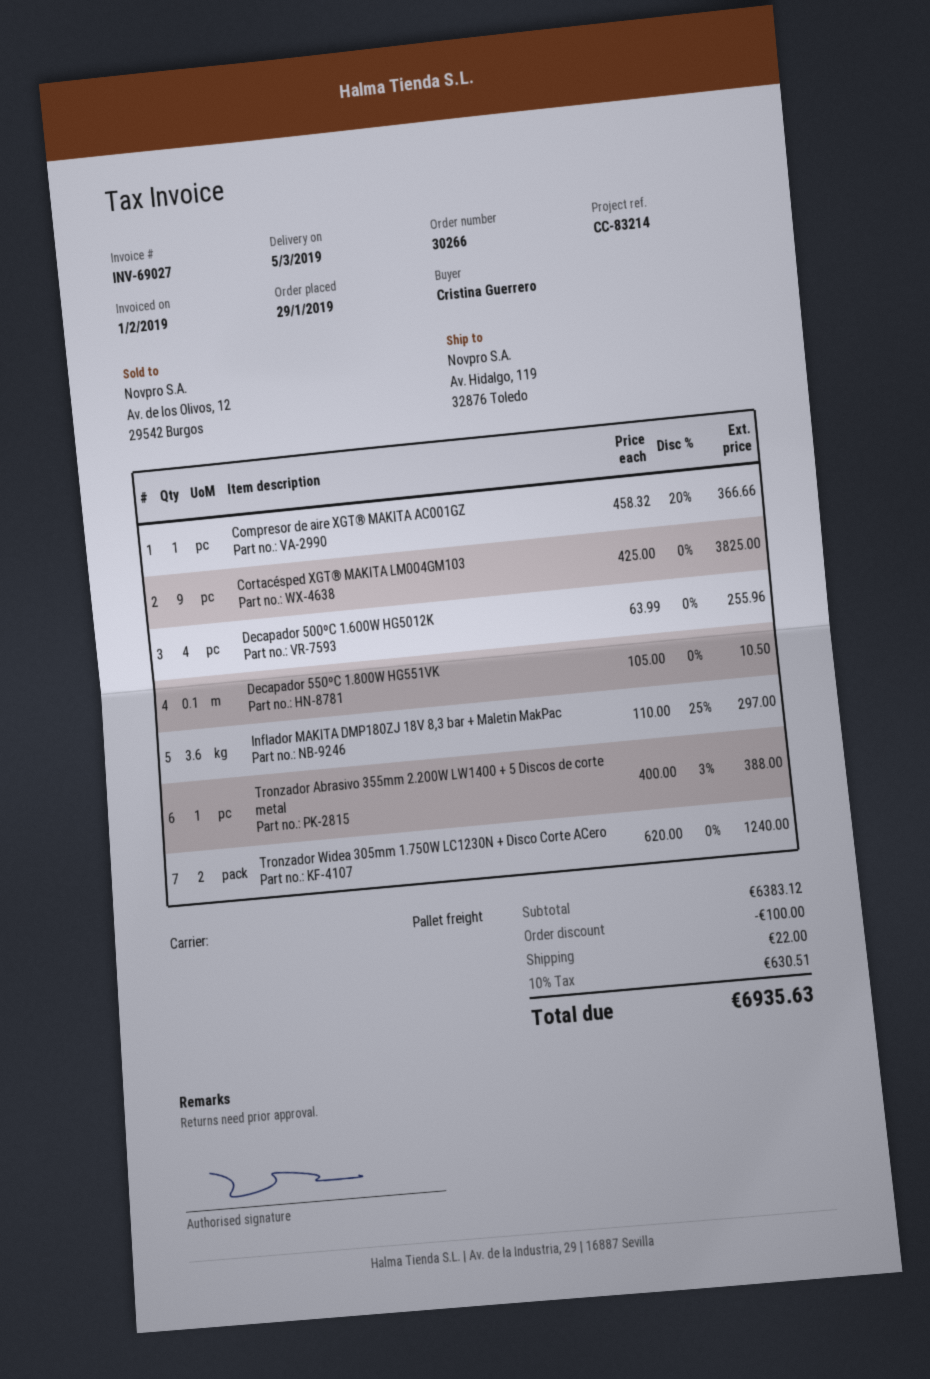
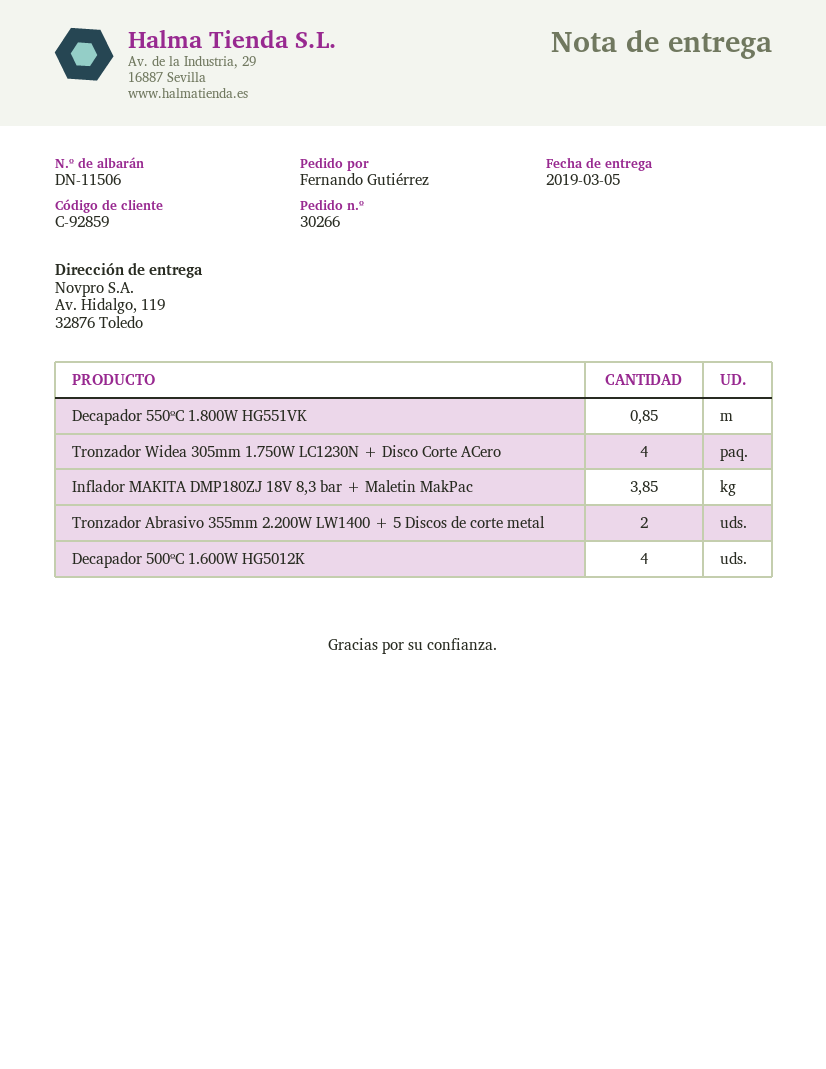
ordered by: Cristina Guerrero -> Fernando Gutiérrez
Compresor de aire XGT® MAKITA AC001GZ: 1 -> none
Cortacésped XGT® MAKITA LM004GM103: 9 -> none
Decapador 550ºC 1.800W HG551VK: 0.1 -> 0.85
Inflador MAKITA DMP180ZJ 18V 8,3 bar + Maletin MakPac: 3.6 -> 3.85
Tronzador Abrasivo 355mm 2.200W LW1400 + 5 Discos de corte metal: 1 -> 2
Tronzador Widea 305mm 1.750W LC1230N + Disco Corte ACero: 2 -> 4

